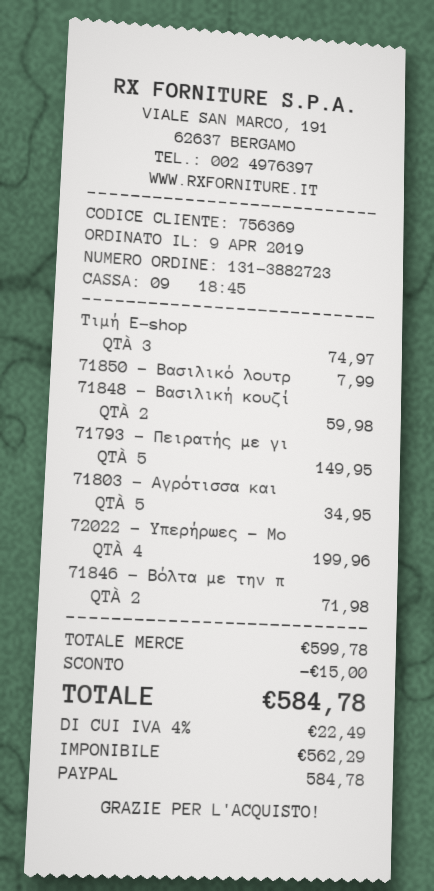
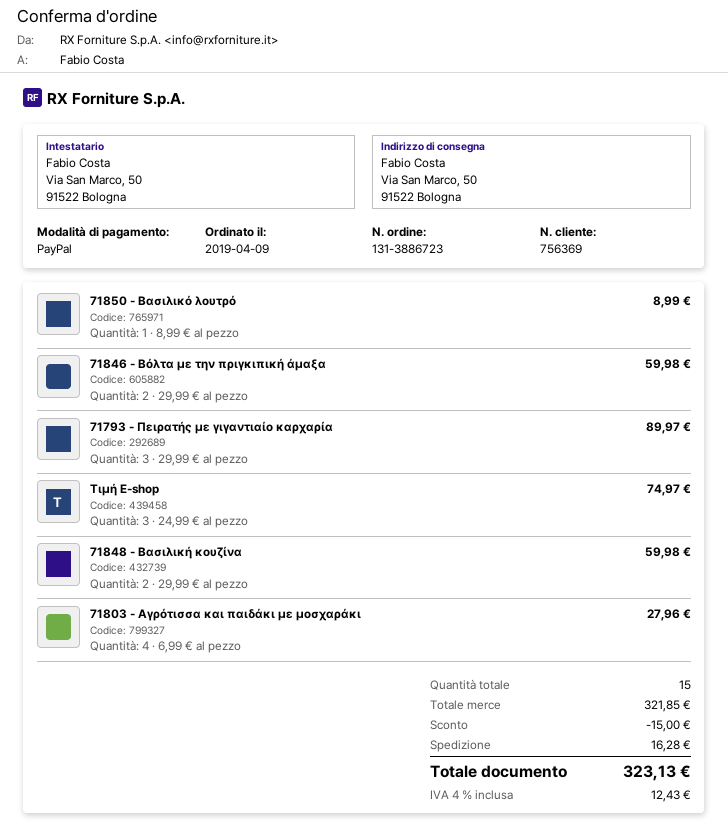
order number: 131-3882723 -> 131-3886723
71850 - Βασιλικό λουτρ: 1 for 7.99 -> 1 for 8.99
71793 - Πειρατής με γι: 5 for 149.95 -> 3 for 89.97
71803 - Αγρότισσα και: 5 for 34.95 -> 4 for 27.96
72022 - Υπερήρωες – Μο: 4 for 199.96 -> none
71846 - Βόλτα με την π: 2 for 71.98 -> 2 for 59.98
subtotal: 599.78 -> 321.85
shipping: none -> 16.28
tax: 4% = 22.49 -> 4% = 12.43
total: 584.78 -> 323.13

